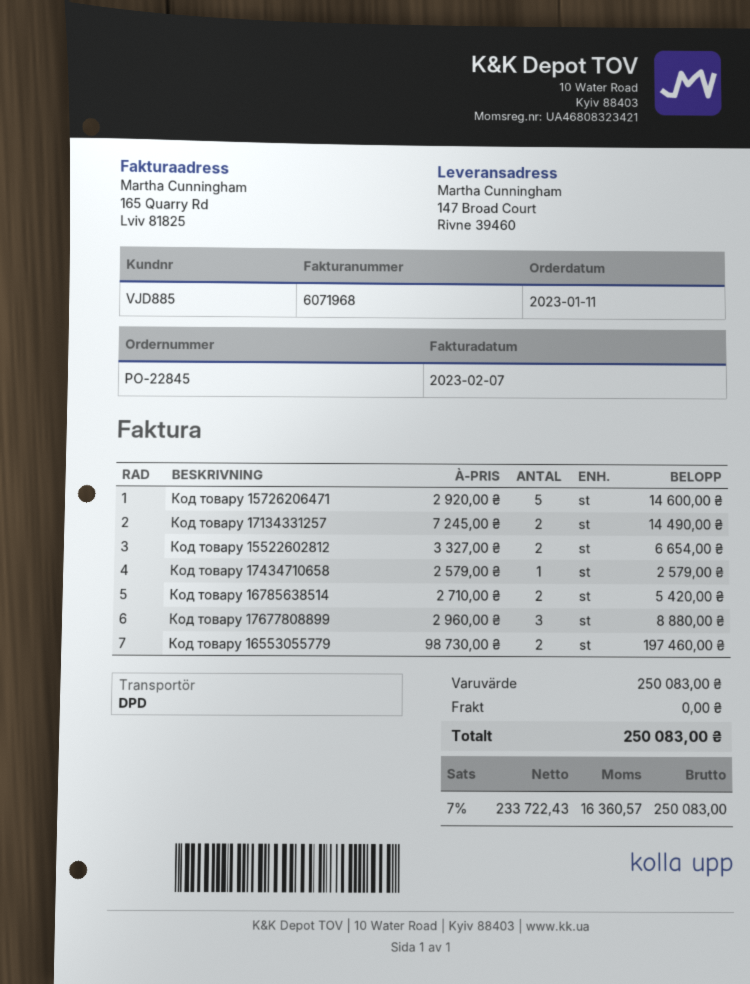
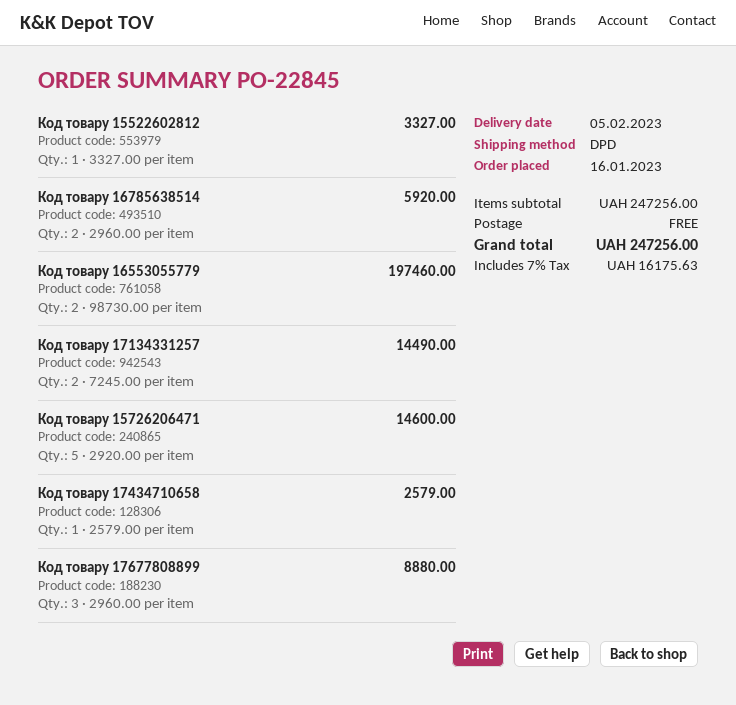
order date: 2023-01-11 -> 2023-01-16
Код товару 15522602812: 2 x 3327.00 = 6654.00 -> 1 x 3327.00 = 3327.00
Код товару 16785638514: 2 x 2710.00 = 5420.00 -> 2 x 2960.00 = 5920.00
subtotal: 250083.00 -> 247256.00
tax: 7% = 16360.57 -> 7% = 16175.63
total: 250083.00 -> 247256.00

